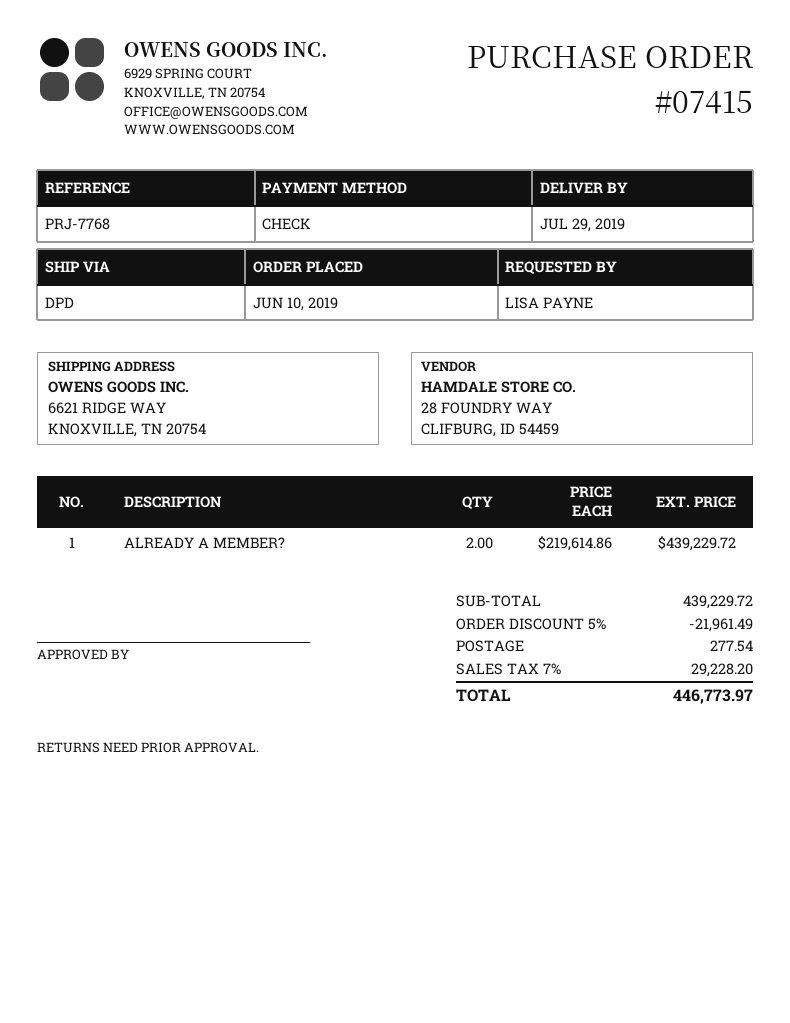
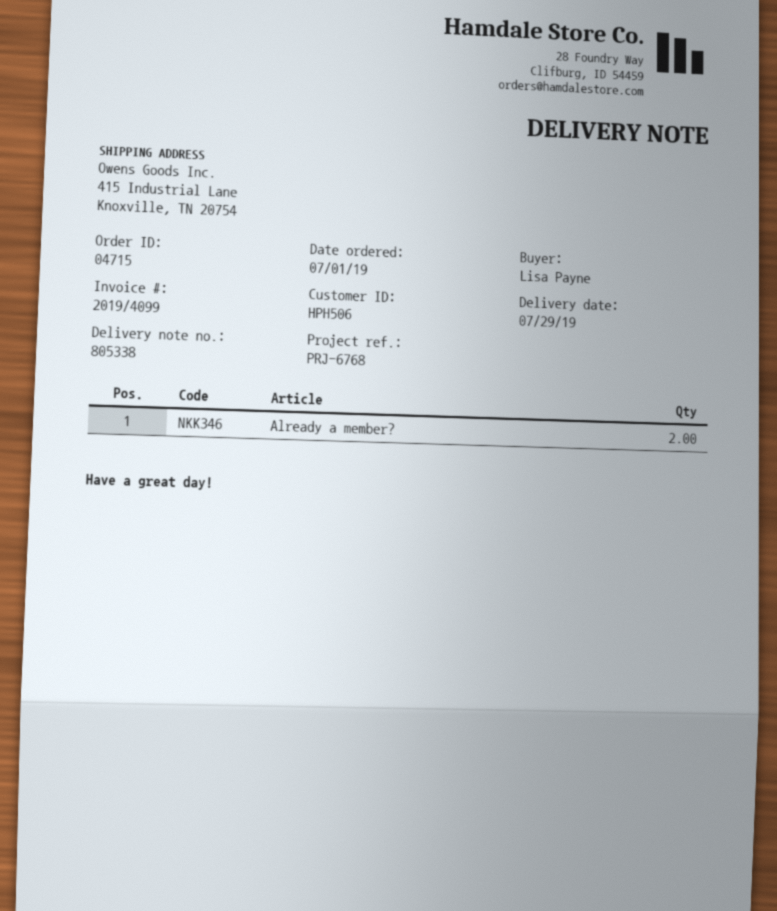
order number: 07415 -> 04715
order date: 2019-06-10 -> 2019-07-01
reference: PRJ-7768 -> PRJ-6768
ship to: 6621 RIDGE WAY, KNOXVILLE, TN 20754 -> 415 Industrial Lane, Knoxville, TN 20754

